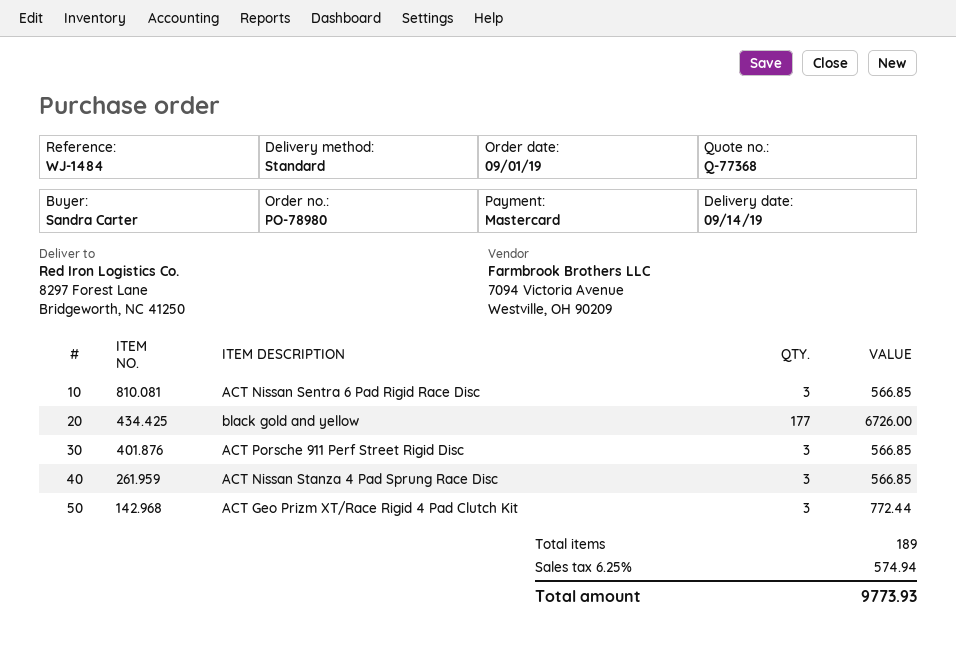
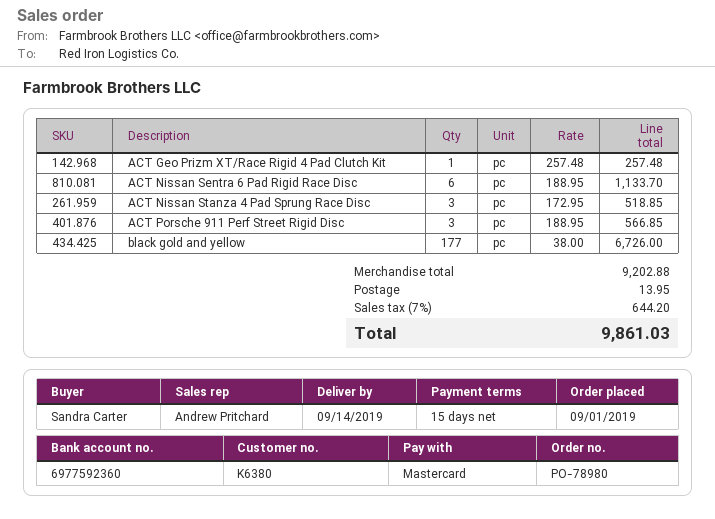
ACT Nissan Sentra 6 Pad Rigid Race Disc: 3 for 566.85 -> 6 for 1133.70
ACT Nissan Stanza 4 Pad Sprung Race Disc: 3 for 566.85 -> 3 for 518.85
ACT Geo Prizm XT/Race Rigid 4 Pad Clutch Kit: 3 for 772.44 -> 1 for 257.48
shipping: none -> 13.95
tax: 6.25% = 574.94 -> 7% = 644.20
total: 9773.93 -> 9861.03

